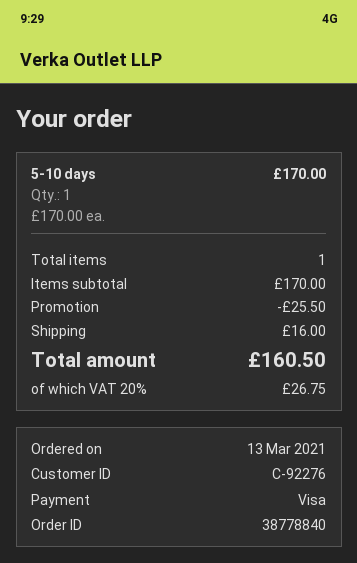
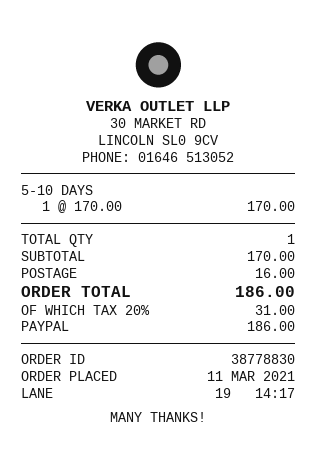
order number: 38778840 -> 38778830
order date: 2021-03-13 -> 2021-03-11
payment method: Visa -> PayPal
discount: 25.50 -> none
tax: 20% = 26.75 -> 20% = 31.00
total: 160.50 -> 186.00

